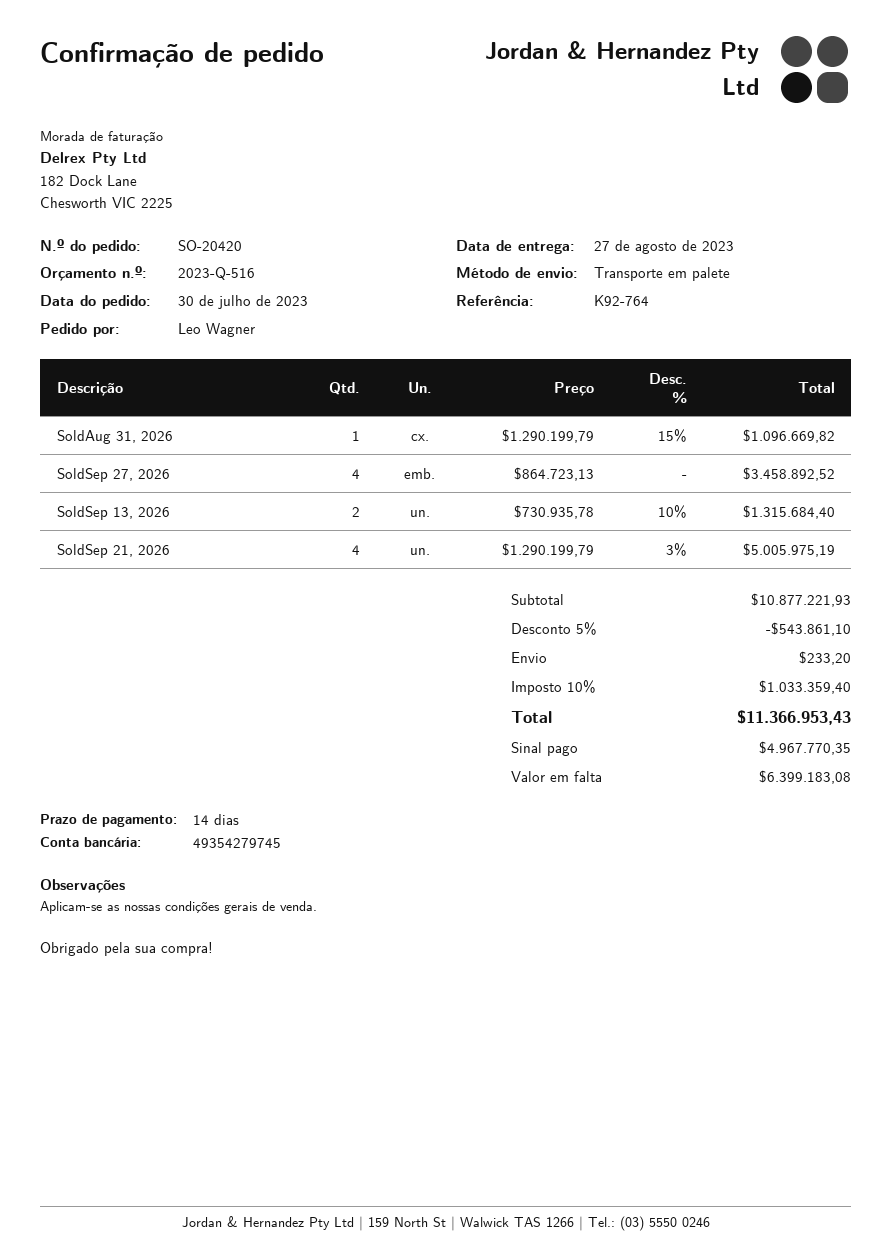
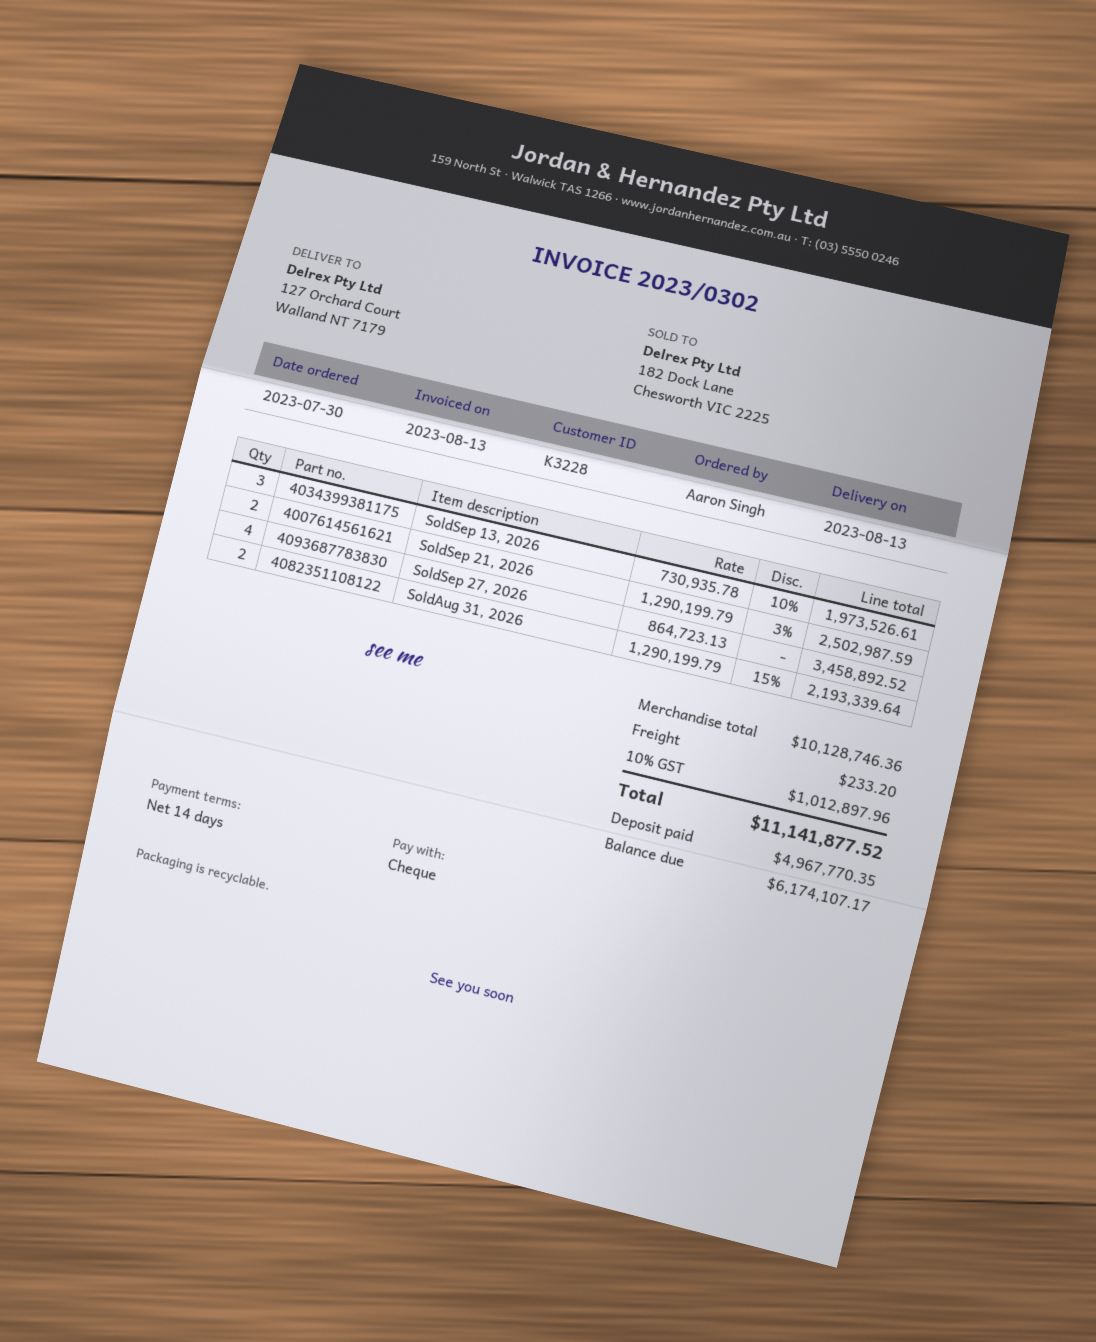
delivery date: 2023-08-27 -> 2023-08-13
ordered by: Leo Wagner -> Aaron Singh
SoldAug 31, 2026: 1 x 1290199.79 - 15% = 1096669.82 -> 2 x 1290199.79 - 15% = 2193339.64
SoldSep 13, 2026: 2 x 730935.78 - 10% = 1315684.40 -> 3 x 730935.78 - 10% = 1973526.61
SoldSep 21, 2026: 4 x 1290199.79 - 3% = 5005975.19 -> 2 x 1290199.79 - 3% = 2502987.59
subtotal: 10877221.93 -> 10128746.36
discount: 5% = 543861.10 -> none
tax: 10% = 1033359.40 -> 10% = 1012897.96
total: 11366953.43 -> 11141877.52
balance: 6399183.08 -> 6174107.17

